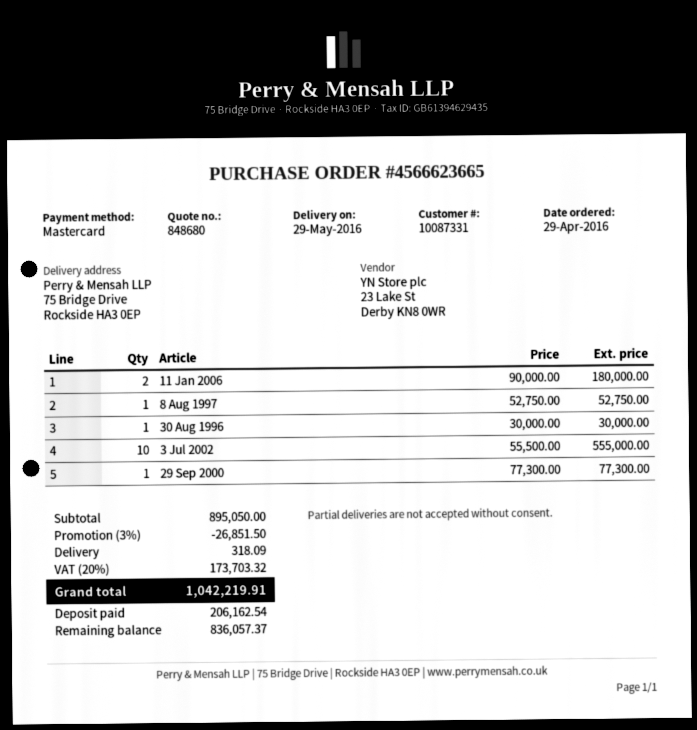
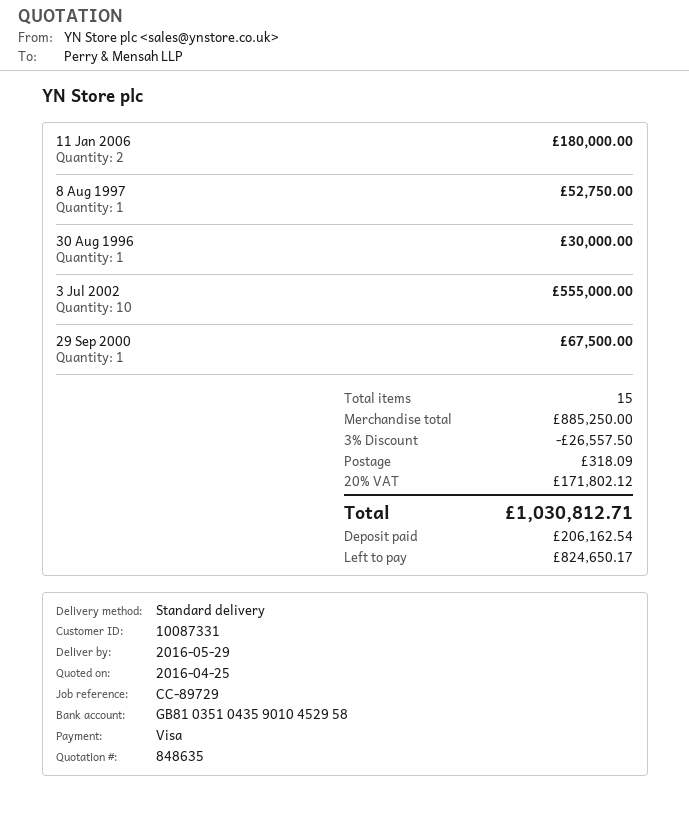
quote number: 848680 -> 848635
payment method: Mastercard -> Visa
29 Sep 2000: 1 for 77300.00 -> 1 for 67500.00
subtotal: 895050.00 -> 885250.00
discount: 3% = 26851.50 -> 3% = 26557.50
tax: 20% = 173703.32 -> 20% = 171802.12
total: 1042219.91 -> 1030812.71
balance: 836057.37 -> 824650.17

